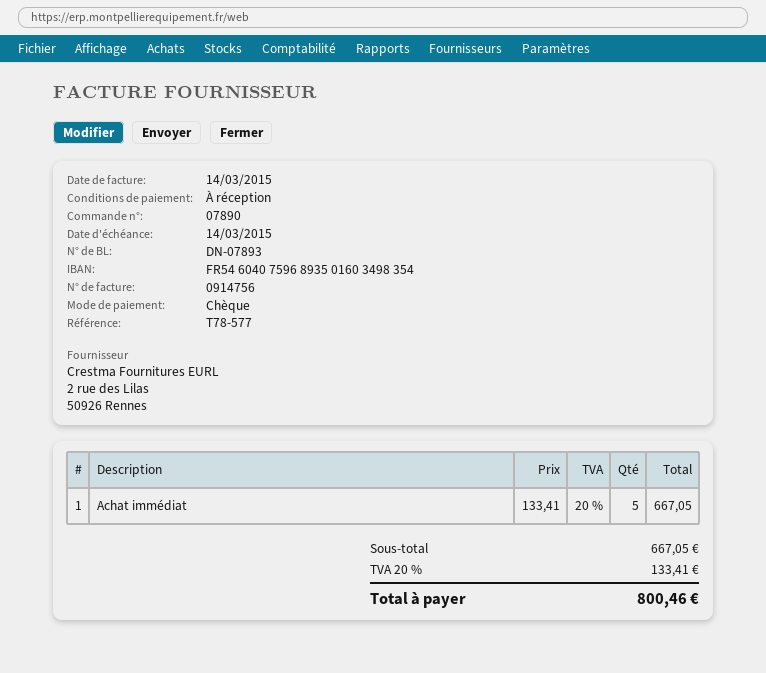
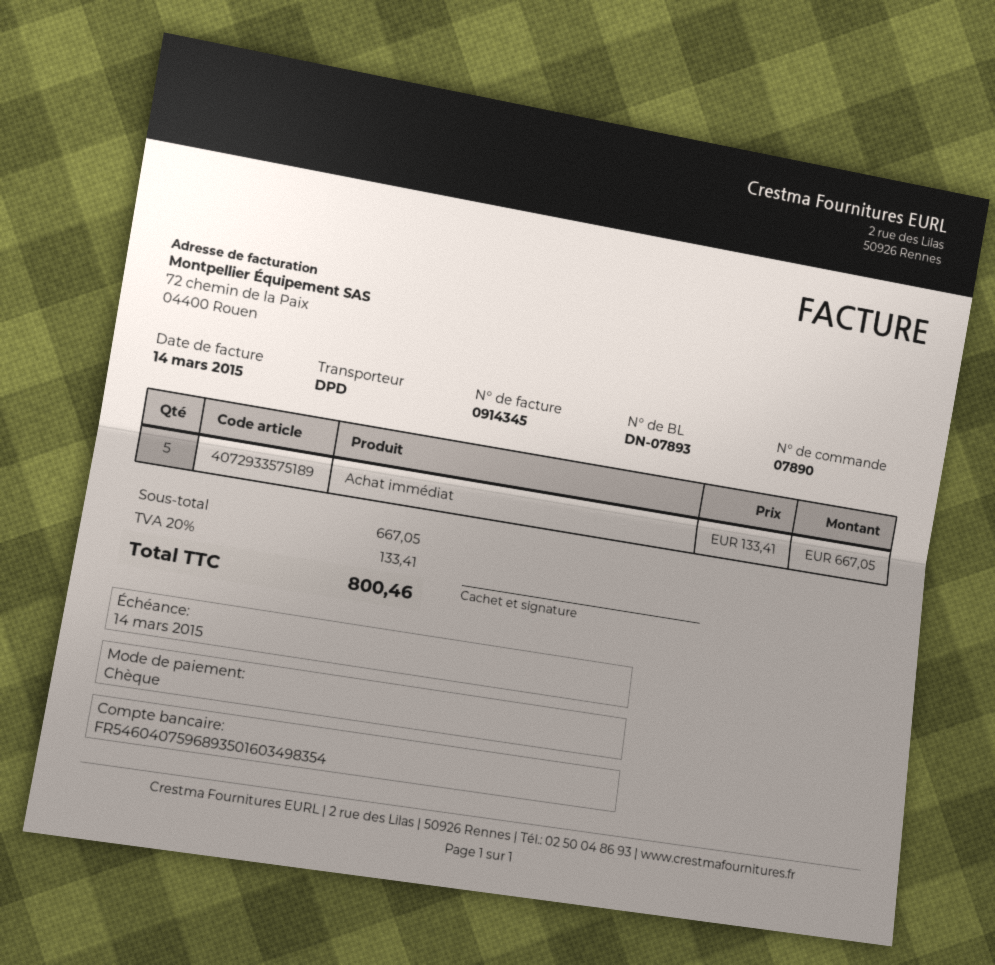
invoice number: 0914756 -> 0914345

